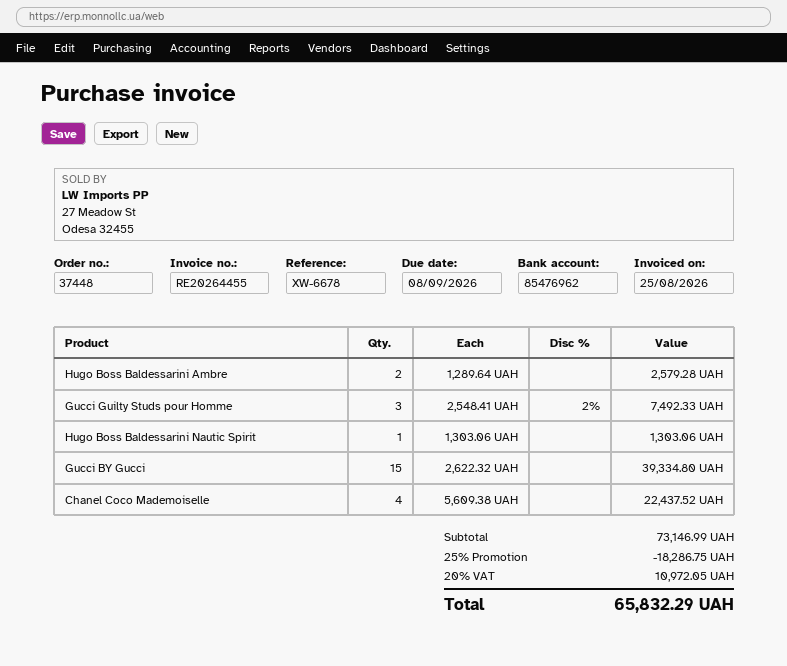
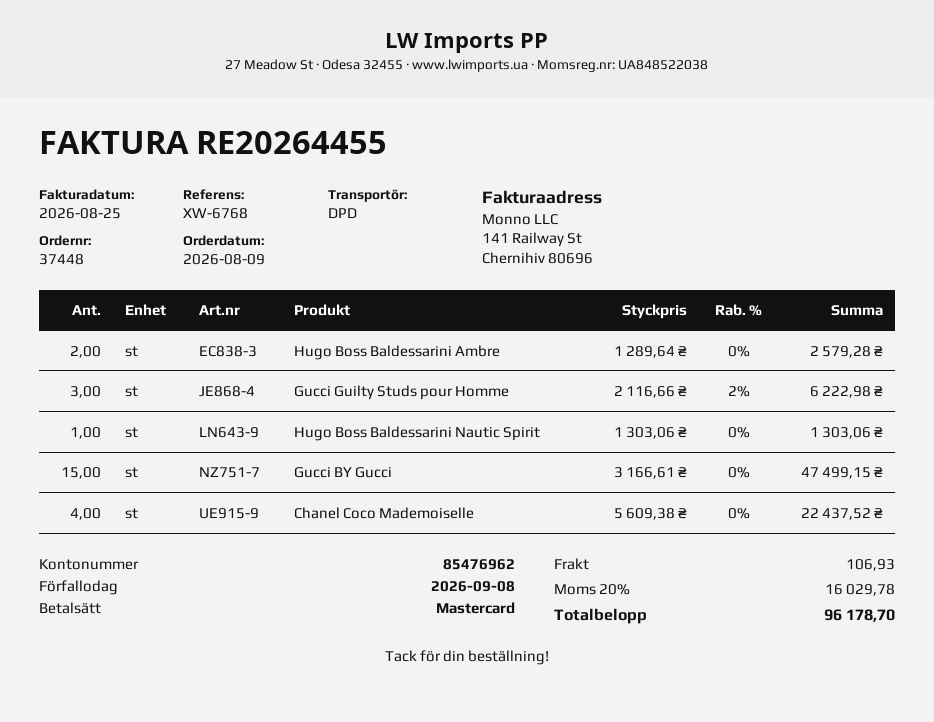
reference: XW-6678 -> XW-6768
Gucci Guilty Studs pour Homme: 3 x 2548.41 - 2% = 7492.33 -> 3 x 2116.66 - 2% = 6222.98
Gucci BY Gucci: 15 x 2622.32 = 39334.80 -> 15 x 3166.61 = 47499.15
discount: 25% = 18286.75 -> none
shipping: none -> 106.93
tax: 20% = 10972.05 -> 20% = 16029.78
total: 65832.29 -> 96178.70

